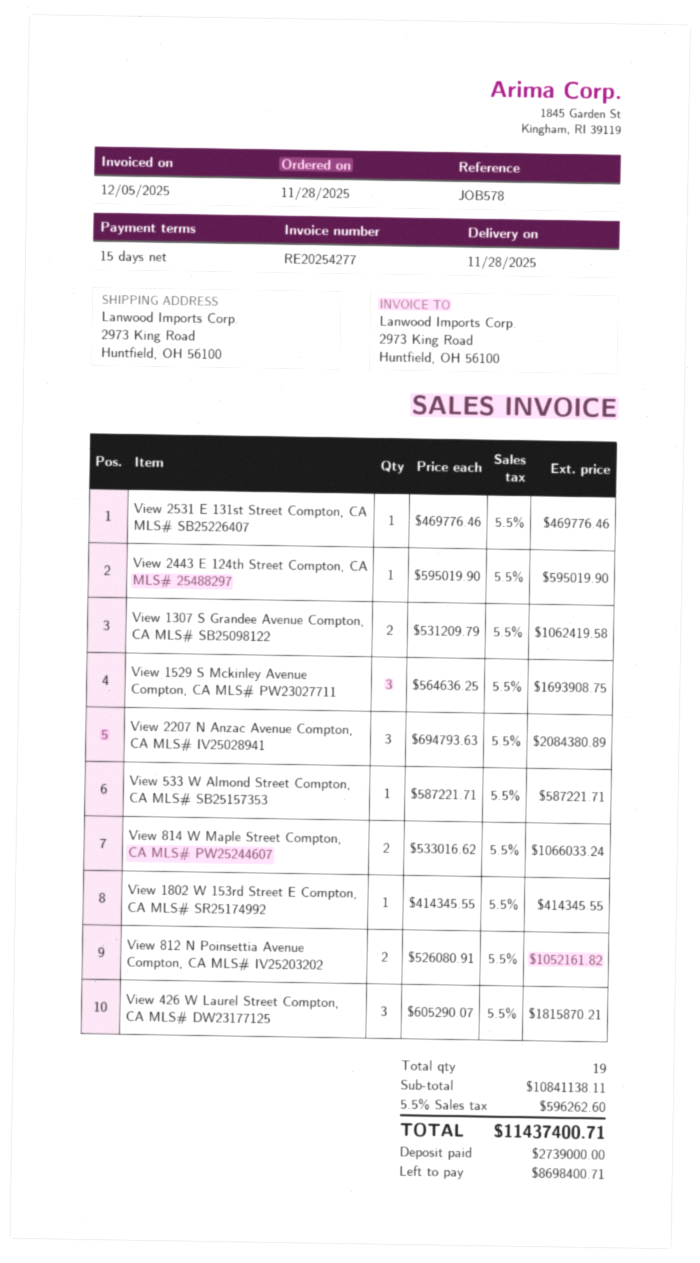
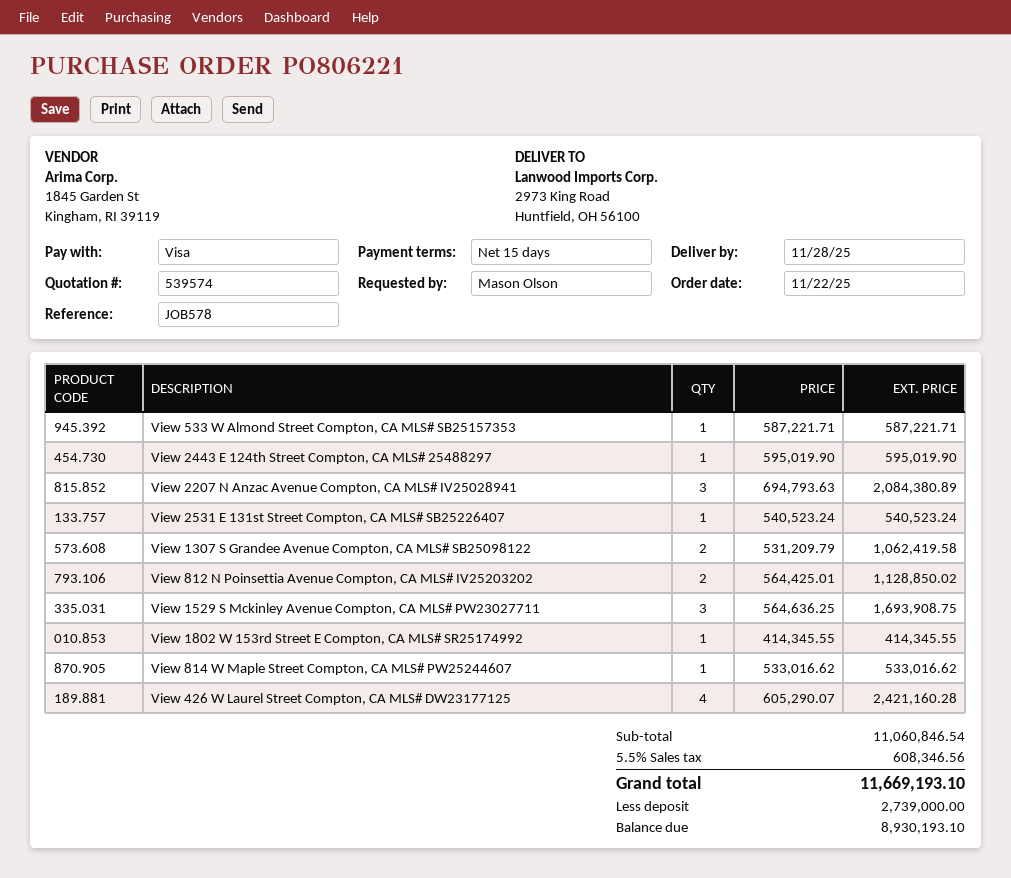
order date: 2025-11-28 -> 2025-11-22
View 2531 E 131st Street Compton, CA MLS# SB25226407: 1 x 469776.46 = 469776.46 -> 1 x 540523.24 = 540523.24
View 814 W Maple Street Compton, CA MLS# PW25244607: 2 x 533016.62 = 1066033.24 -> 1 x 533016.62 = 533016.62
View 812 N Poinsettia Avenue Compton, CA MLS# IV25203202: 2 x 526080.91 = 1052161.82 -> 2 x 564425.01 = 1128850.02
View 426 W Laurel Street Compton, CA MLS# DW23177125: 3 x 605290.07 = 1815870.21 -> 4 x 605290.07 = 2421160.28
subtotal: 10841138.11 -> 11060846.54
tax: 5.5% = 596262.60 -> 5.5% = 608346.56
total: 11437400.71 -> 11669193.10
balance: 8698400.71 -> 8930193.10

